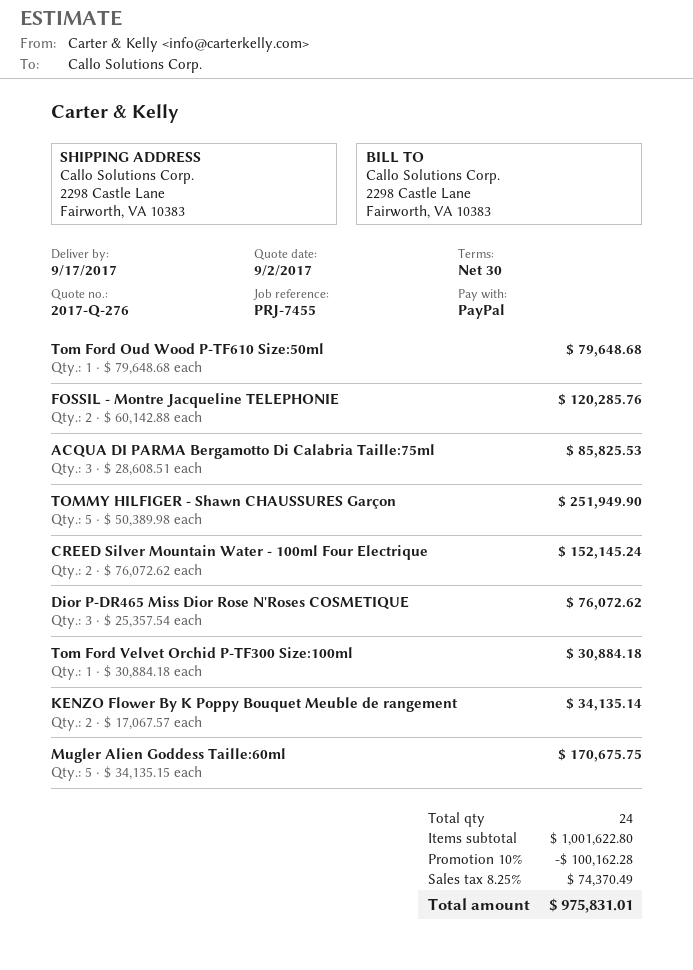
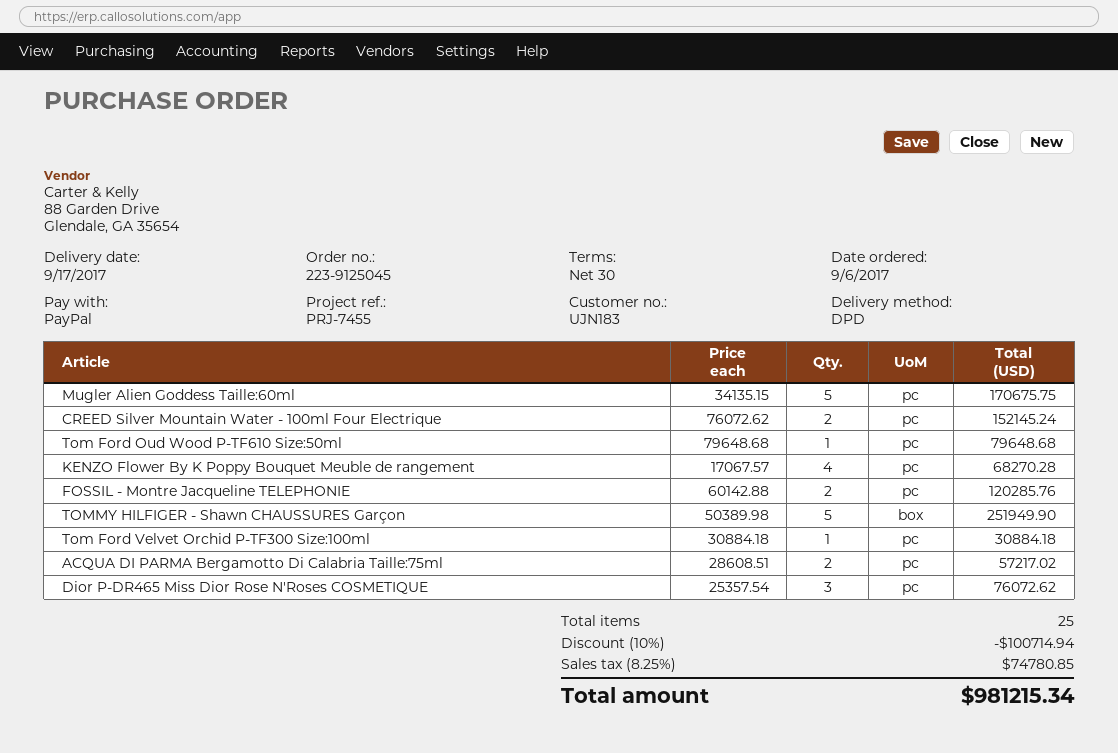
ACQUA DI PARMA Bergamotto Di Calabria Taille:75ml: 3 x 28608.51 = 85825.53 -> 2 x 28608.51 = 57217.02
KENZO Flower By K Poppy Bouquet Meuble de rangement: 2 x 17067.57 = 34135.14 -> 4 x 17067.57 = 68270.28
total quantity: 24 -> 25
discount: 10% = 100162.28 -> 10% = 100714.94
tax: 8.25% = 74370.49 -> 8.25% = 74780.85
total: 975831.01 -> 981215.34

